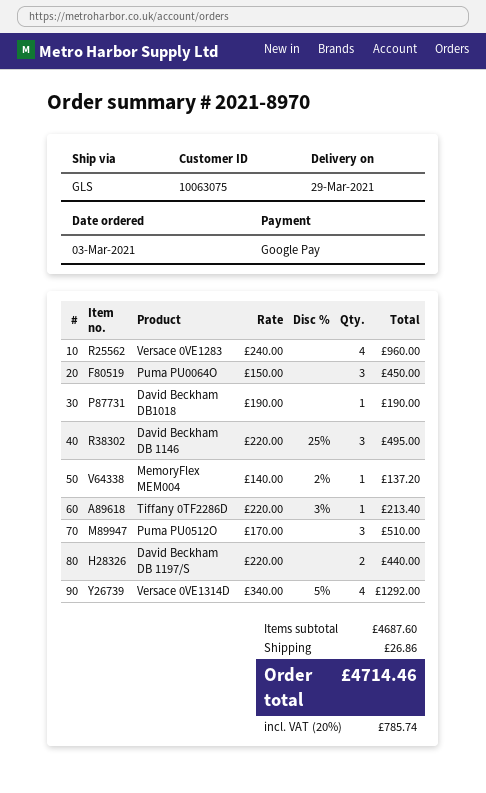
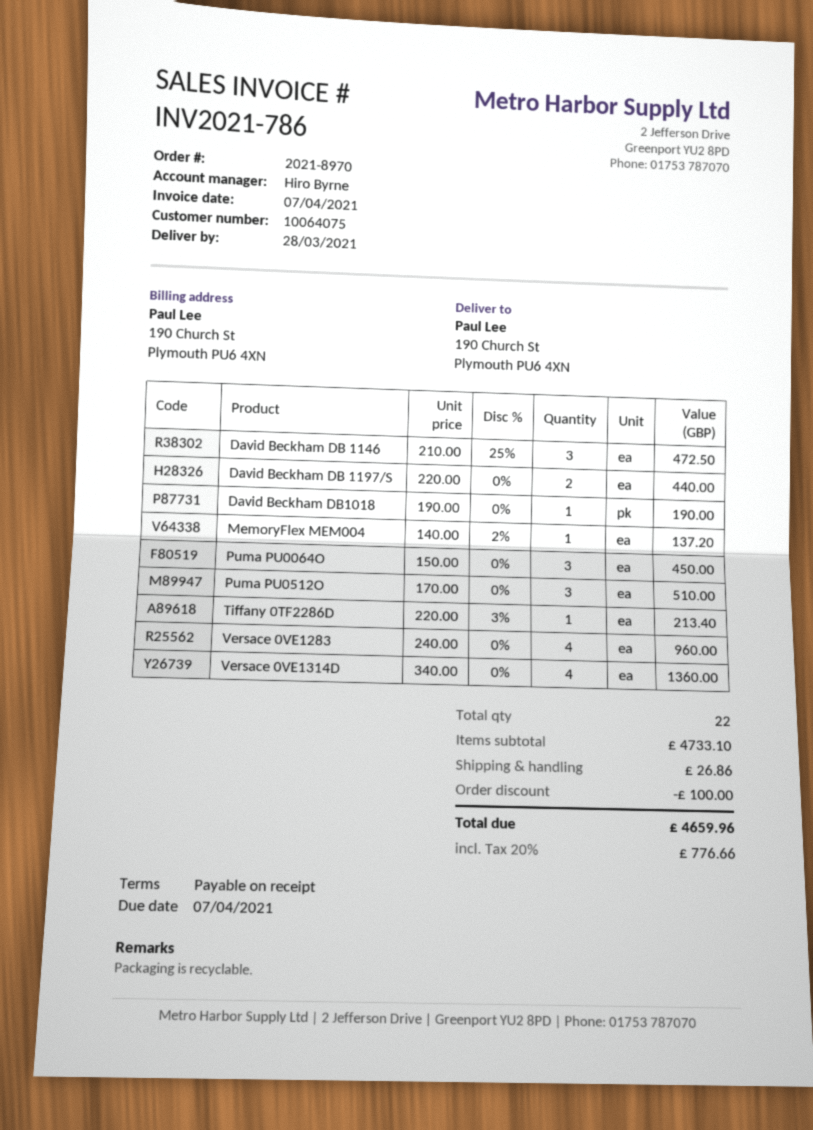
delivery date: 2021-03-29 -> 2021-03-28
customer number: 10063075 -> 10064075
David Beckham DB 1146: 3 x 220.00 - 25% = 495.00 -> 3 x 210.00 - 25% = 472.50
Versace 0VE1314D: 4 x 340.00 - 5% = 1292.00 -> 4 x 340.00 = 1360.00
subtotal: 4687.60 -> 4733.10
discount: none -> 100.00
tax: 20% = 785.74 -> 20% = 776.66
total: 4714.46 -> 4659.96

